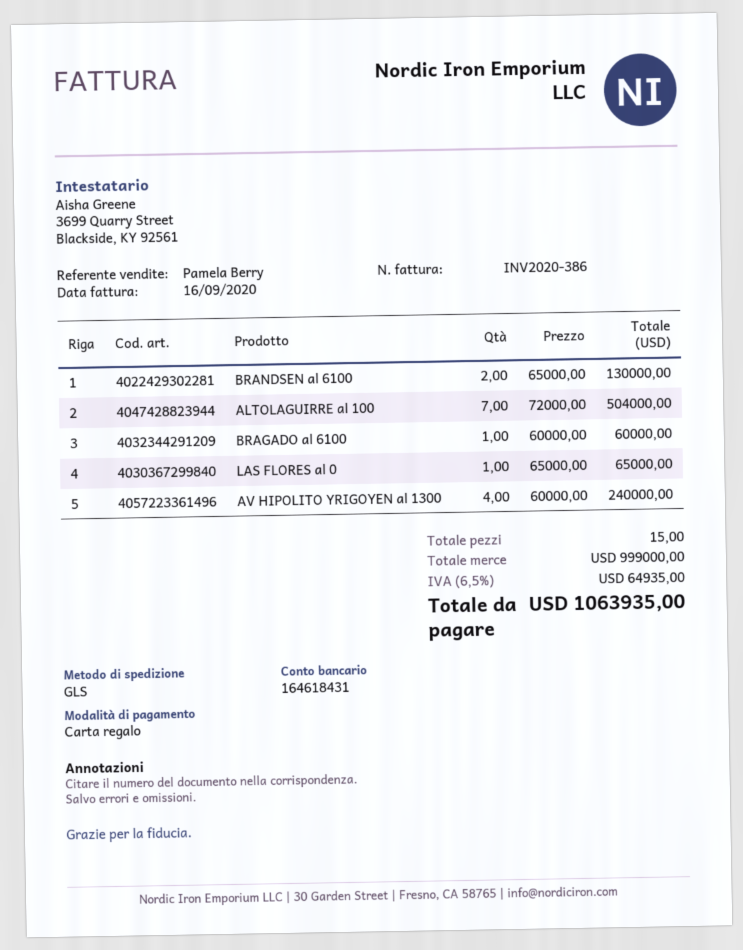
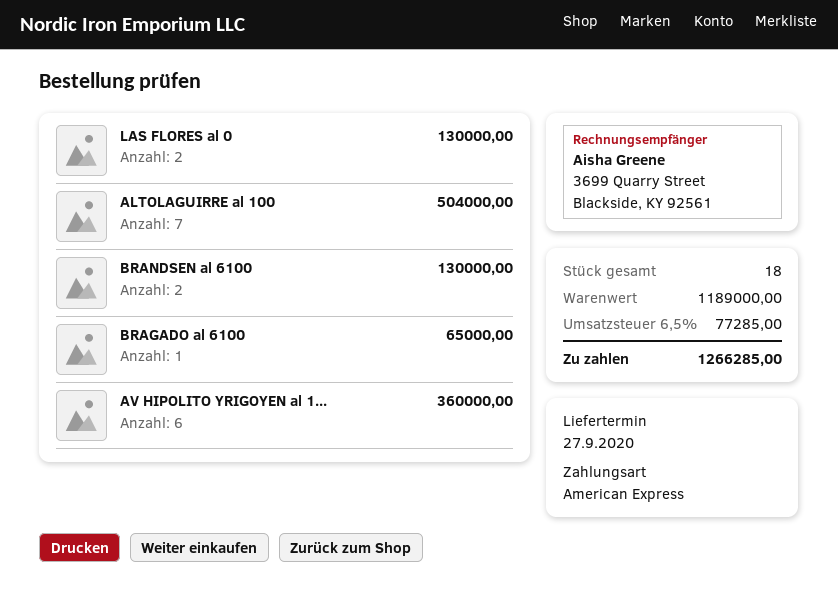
payment method: gift card -> American Express
BRAGADO al 6100: 1 for 60000.00 -> 1 for 65000.00
LAS FLORES al 0: 1 for 65000.00 -> 2 for 130000.00
AV HIPOLITO YRIGOYEN al 1300: 4 for 240000.00 -> 6 for 360000.00
total quantity: 15 -> 18
subtotal: 999000.00 -> 1189000.00
tax: 6.5% = 64935.00 -> 6.5% = 77285.00
total: 1063935.00 -> 1266285.00

